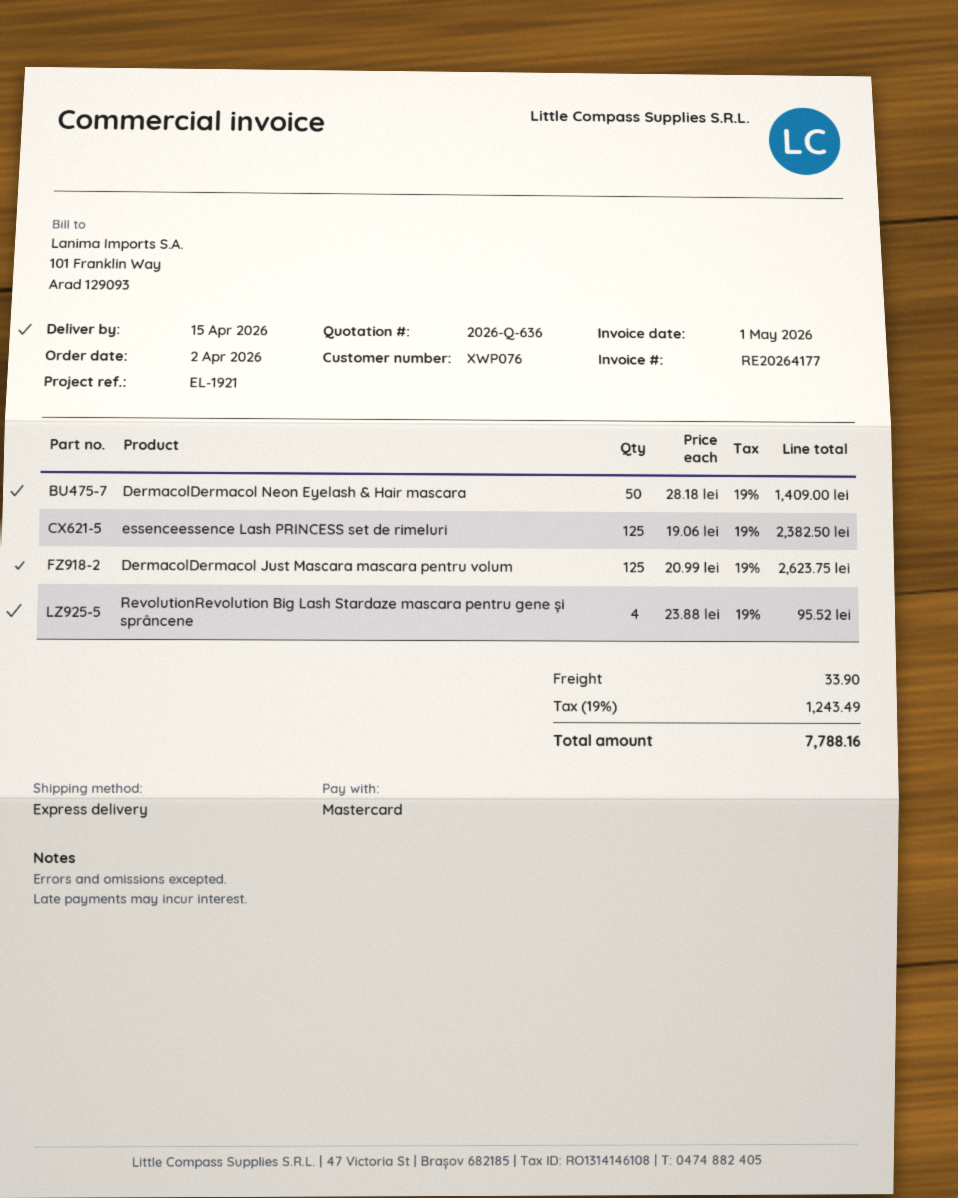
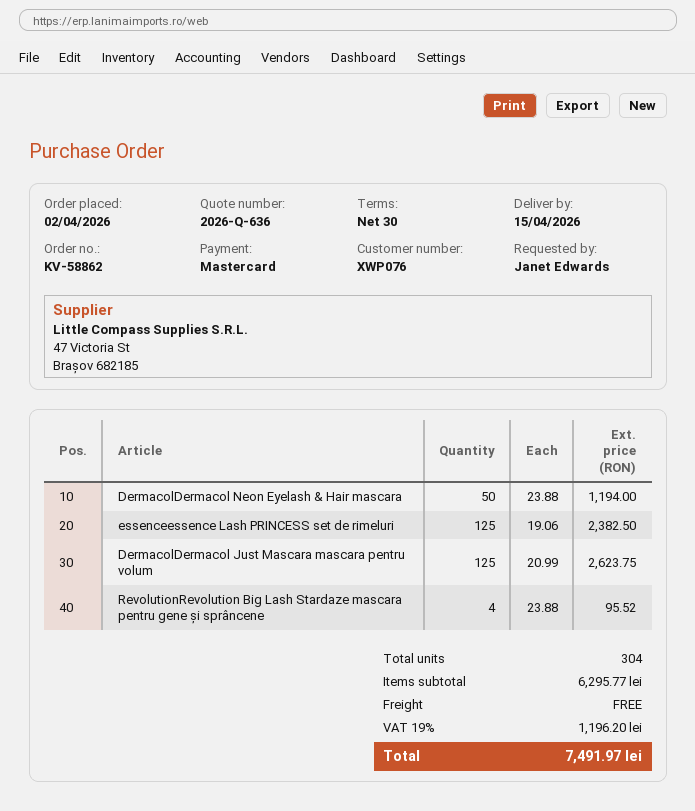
DermacolDermacol Neon Eyelash & Hair mascara: 50 x 28.18 = 1409.00 -> 50 x 23.88 = 1194.00
shipping: 33.90 -> 0.00
tax: 19% = 1243.49 -> 19% = 1196.20
total: 7788.16 -> 7491.97

